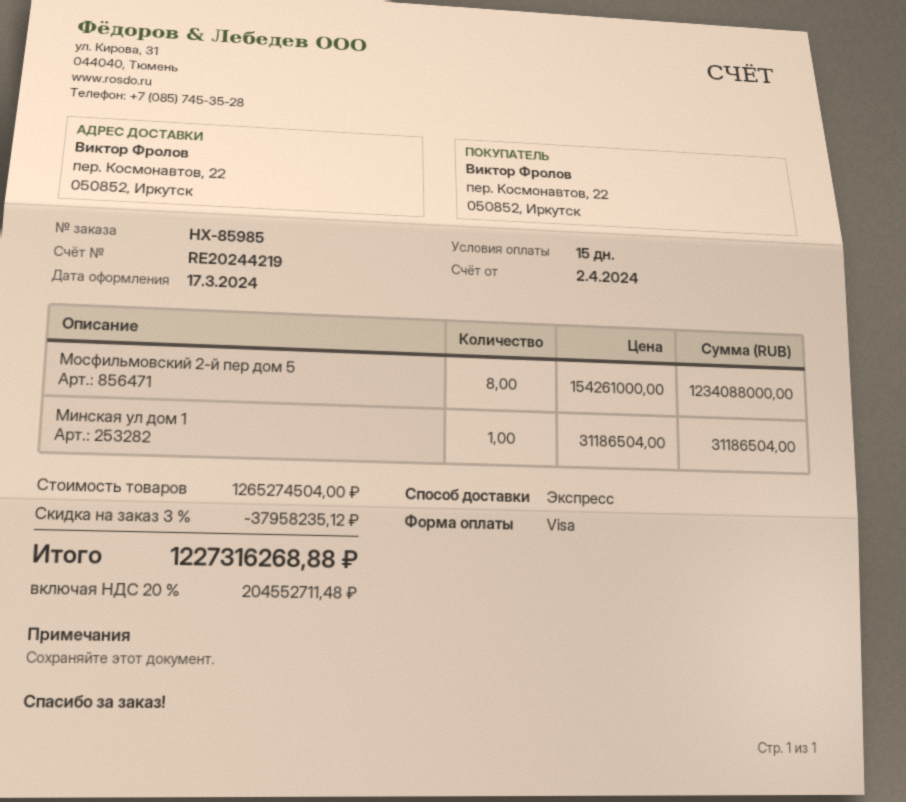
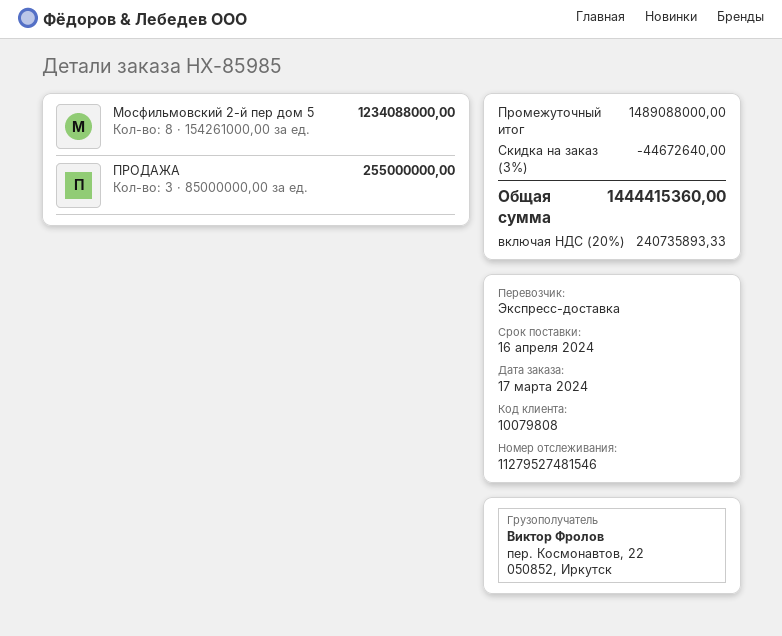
Минская ул дом 1: 1 x 31186504.00 = 31186504.00 -> none
ПРОДАЖА: none -> 3 x 85000000.00 = 255000000.00
subtotal: 1265274504.00 -> 1489088000.00
discount: 3% = 37958235.12 -> 3% = 44672640.00
tax: 20% = 204552711.48 -> 20% = 240735893.33
total: 1227316268.88 -> 1444415360.00

